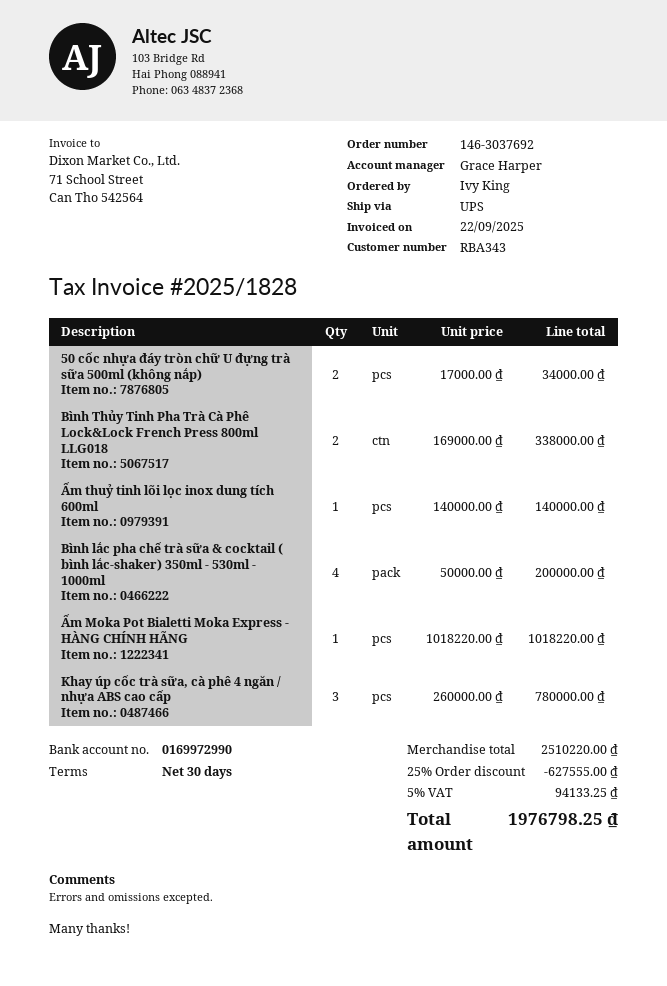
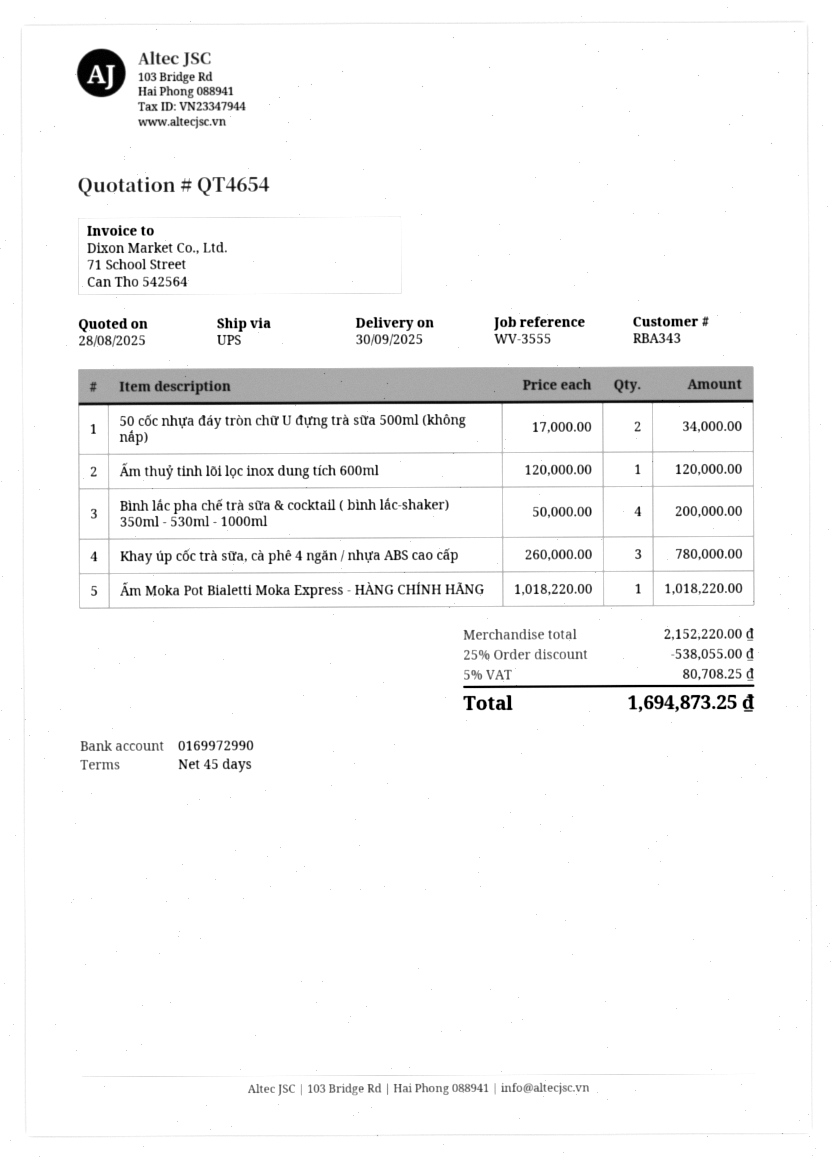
payment terms: 30 days -> 45 days
Bình Thủy Tinh Pha Trà Cà Phê Lock&Lock French Press 800ml LLG018: 2 x 169000.00 = 338000.00 -> none
Ấm thuỷ tinh lõi lọc inox dung tích 600ml: 1 x 140000.00 = 140000.00 -> 1 x 120000.00 = 120000.00
subtotal: 2510220.00 -> 2152220.00
discount: 25% = 627555.00 -> 25% = 538055.00
tax: 5% = 94133.25 -> 5% = 80708.25
total: 1976798.25 -> 1694873.25

